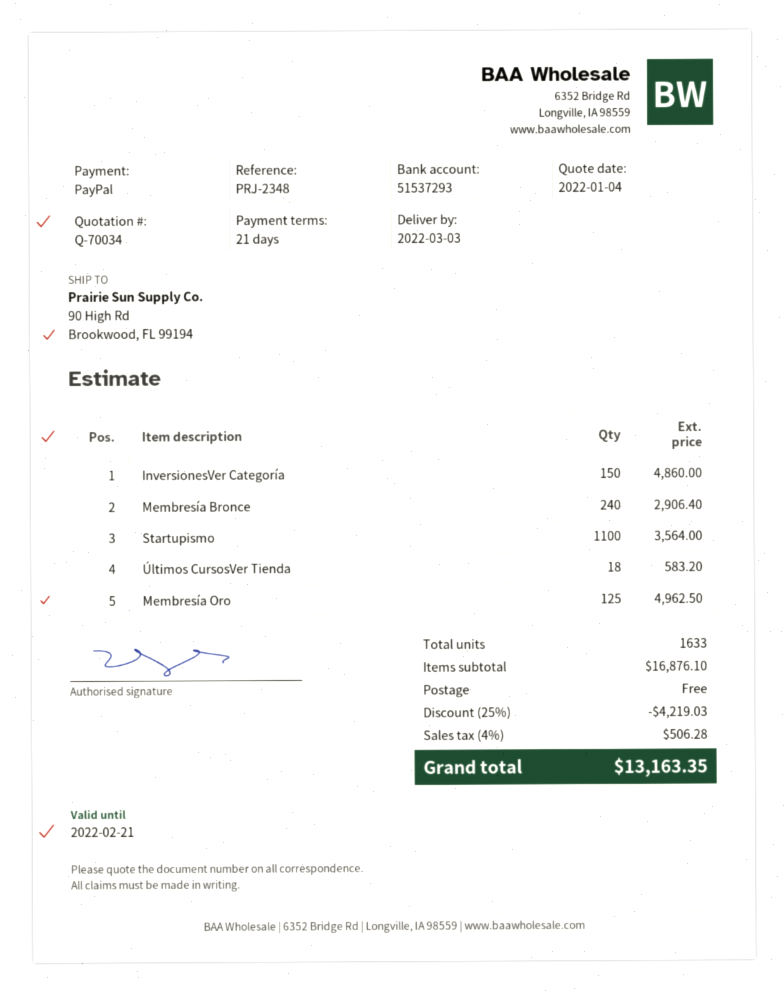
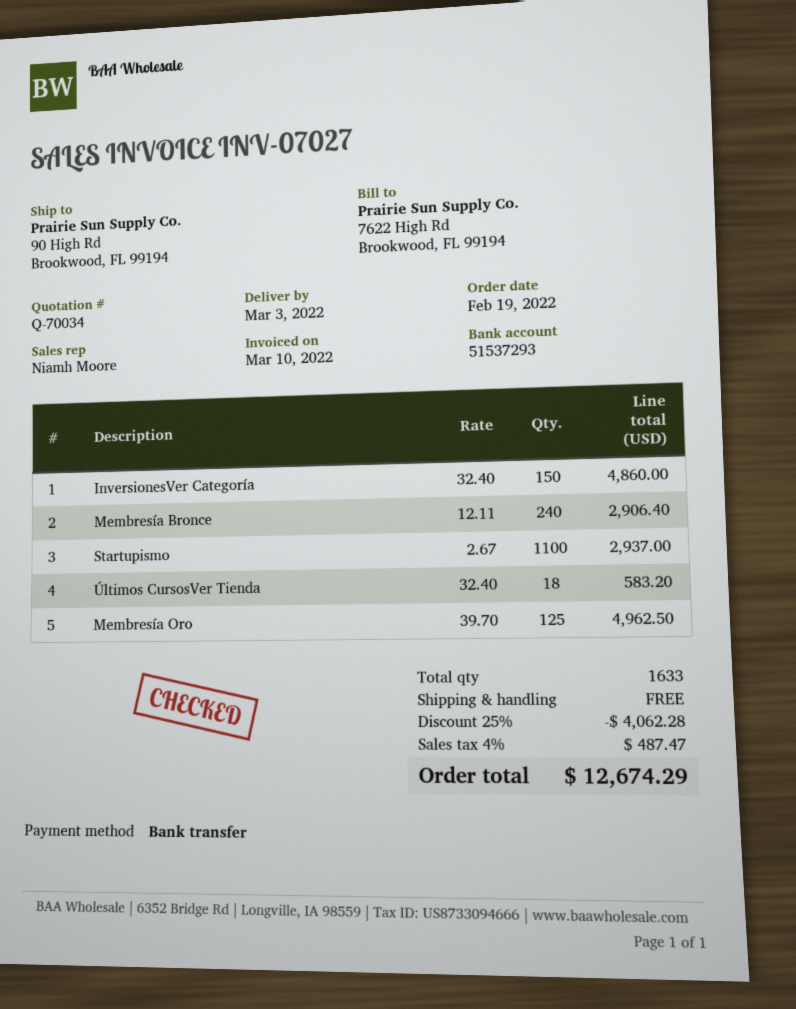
payment method: PayPal -> bank transfer
Startupismo: 1100 for 3564.00 -> 1100 for 2937.00
discount: 25% = 4219.03 -> 25% = 4062.28
tax: 4% = 506.28 -> 4% = 487.47
total: 13163.35 -> 12674.29

